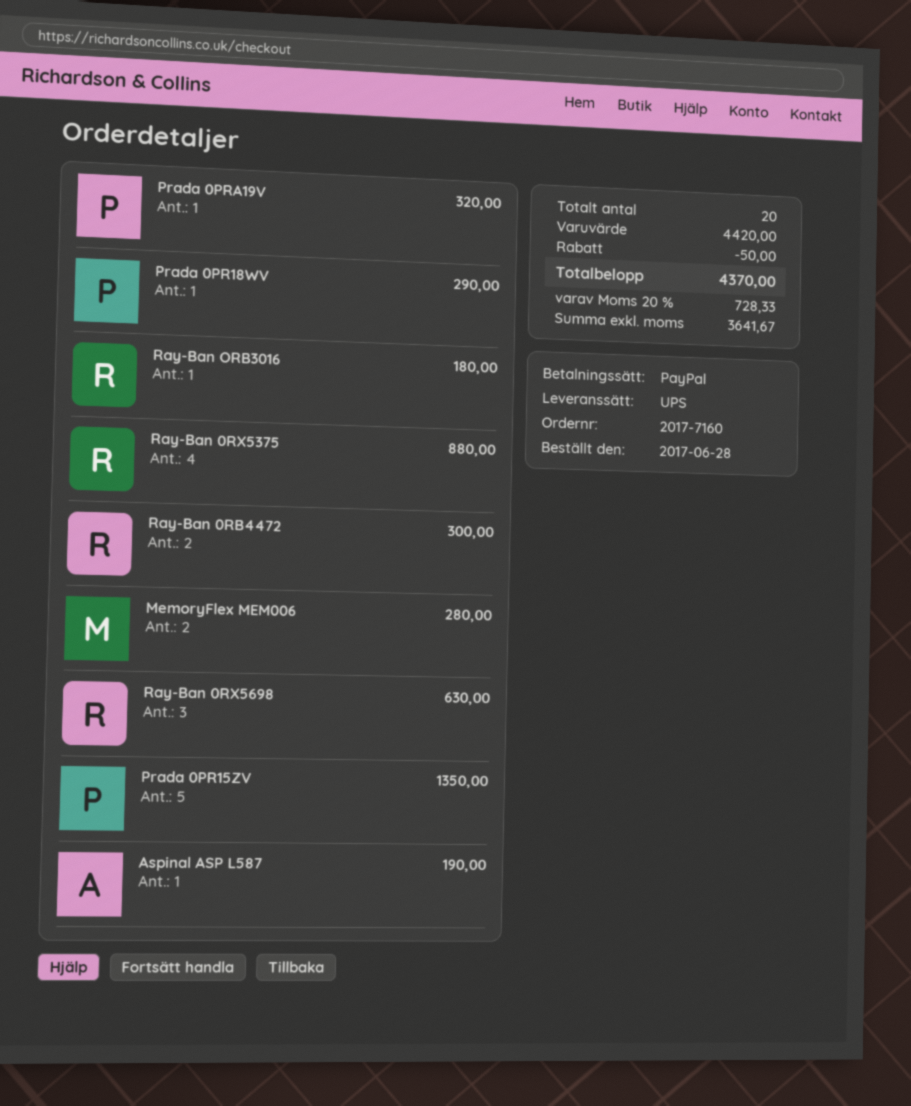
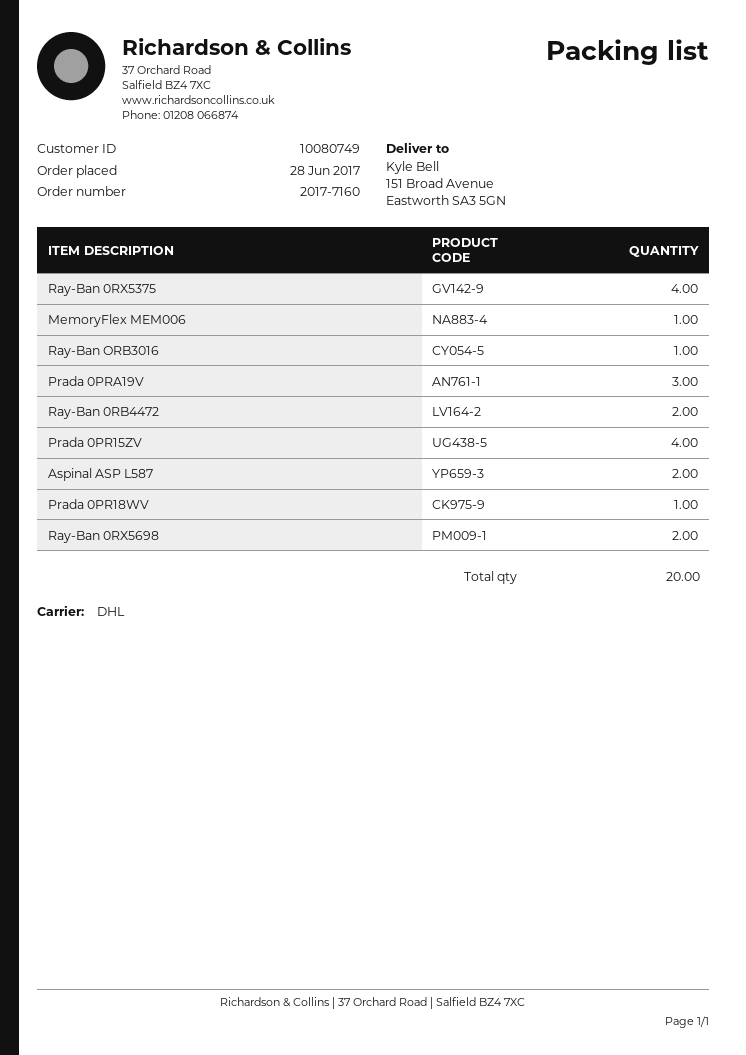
shipping method: UPS -> DHL
Prada 0PRA19V: 1 -> 3
MemoryFlex MEM006: 2 -> 1
Ray-Ban 0RX5698: 3 -> 2
Prada 0PR15ZV: 5 -> 4
Aspinal ASP L587: 1 -> 2

